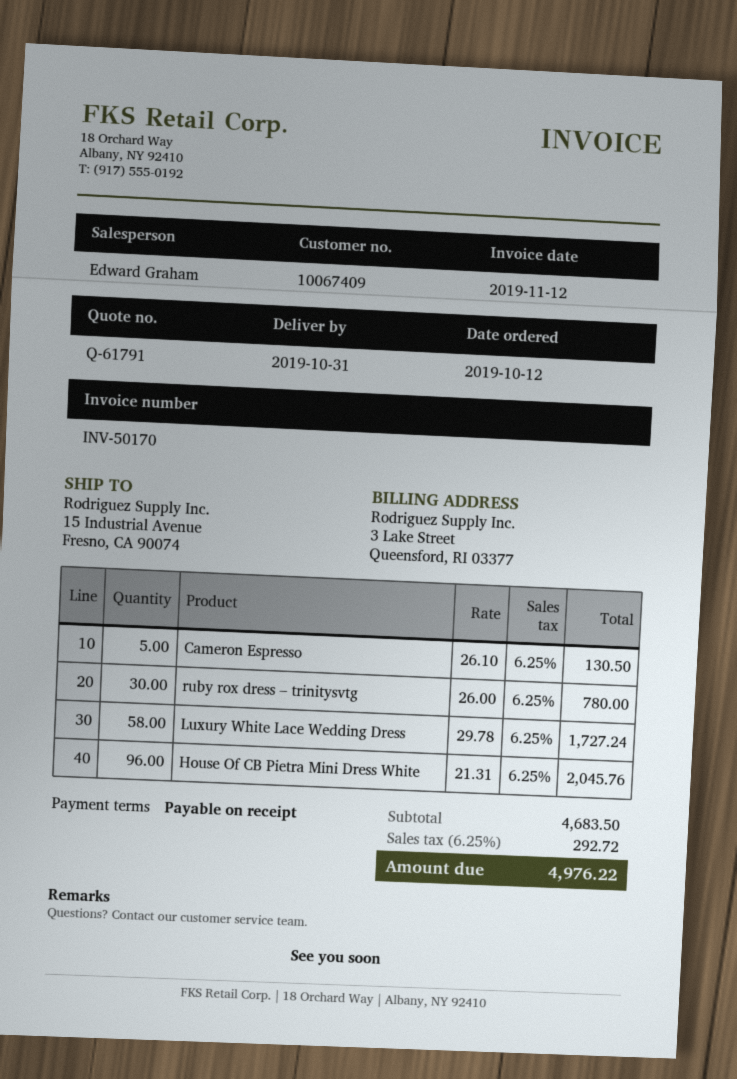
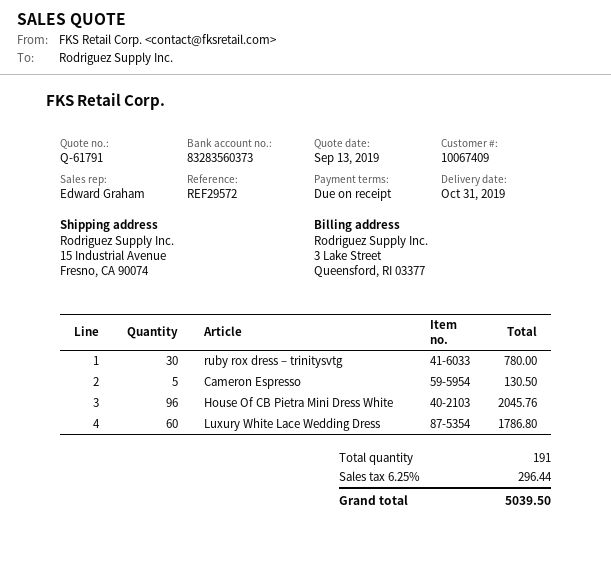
Luxury White Lace Wedding Dress: 58 for 1727.24 -> 60 for 1786.80
tax: 6.25% = 292.72 -> 6.25% = 296.44
total: 4976.22 -> 5039.50

